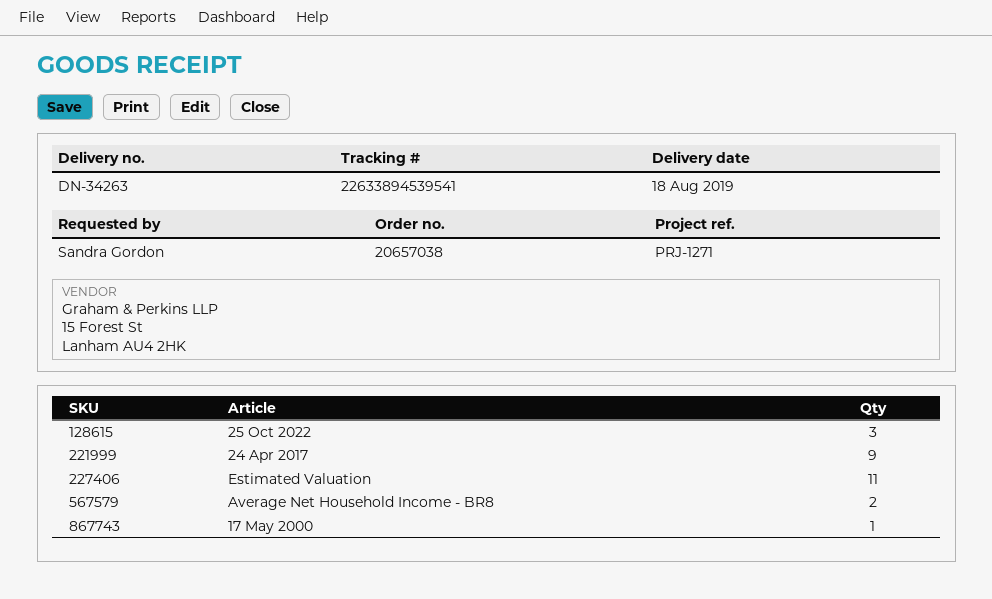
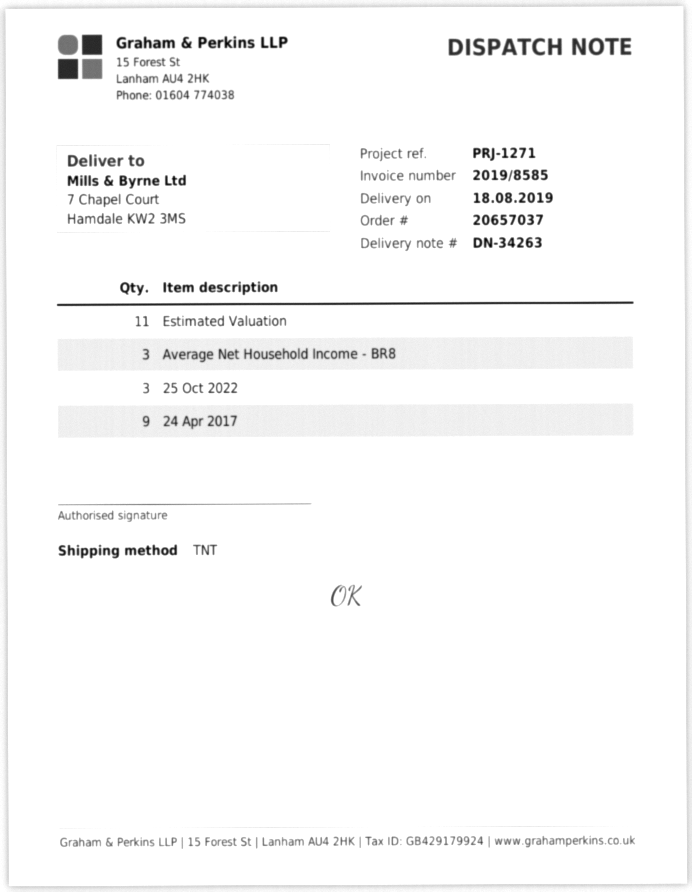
order number: 20657038 -> 20657037
Average Net Household Income - BR8: 2 -> 3
17 May 2000: 1 -> none

